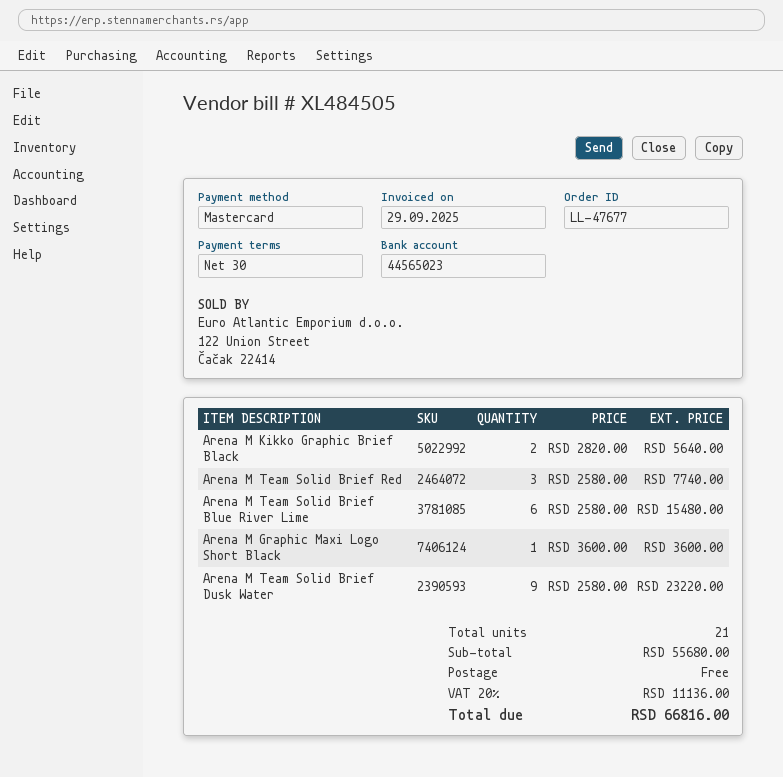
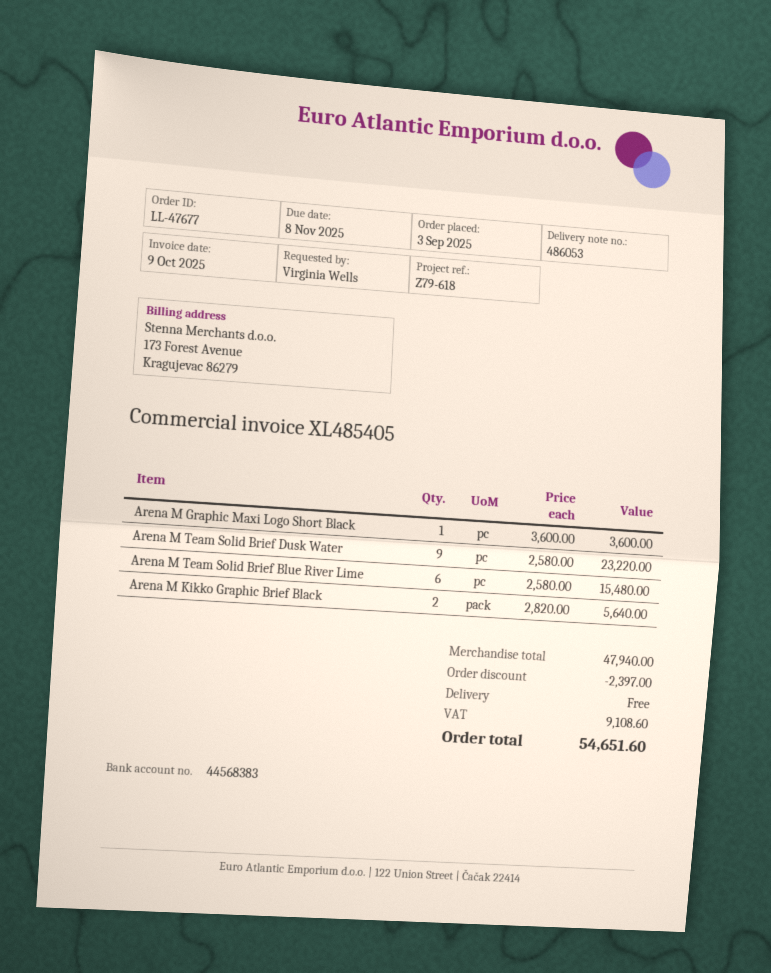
invoice number: XL484505 -> XL485405
invoice date: 2025-09-29 -> 2025-10-09
bank account: 44565023 -> 44568383
Arena M Team Solid Brief Red: 3 x 2580.00 = 7740.00 -> none
subtotal: 55680.00 -> 47940.00
discount: none -> 2397.00
tax: 11136.00 -> 9108.60
total: 66816.00 -> 54651.60

